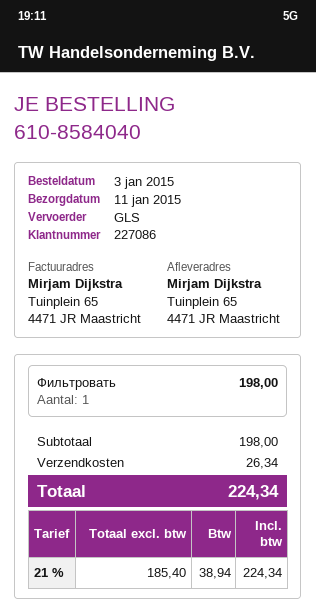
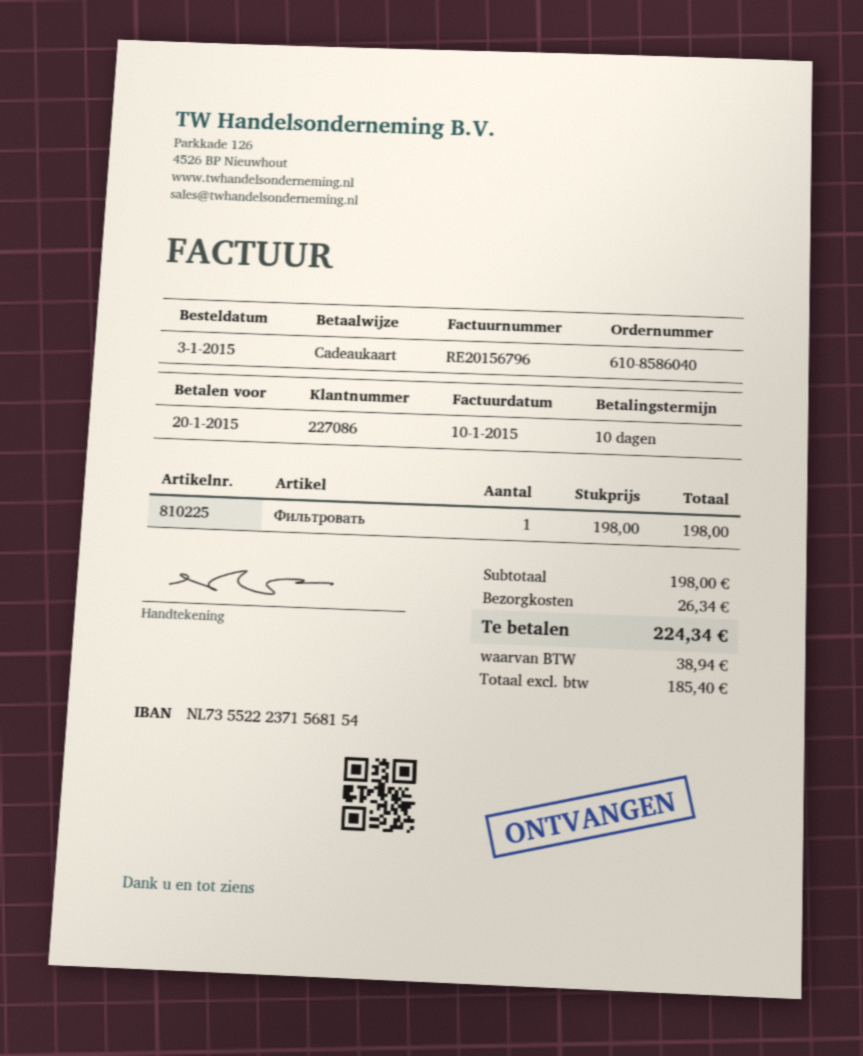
order number: 610-8584040 -> 610-8586040

